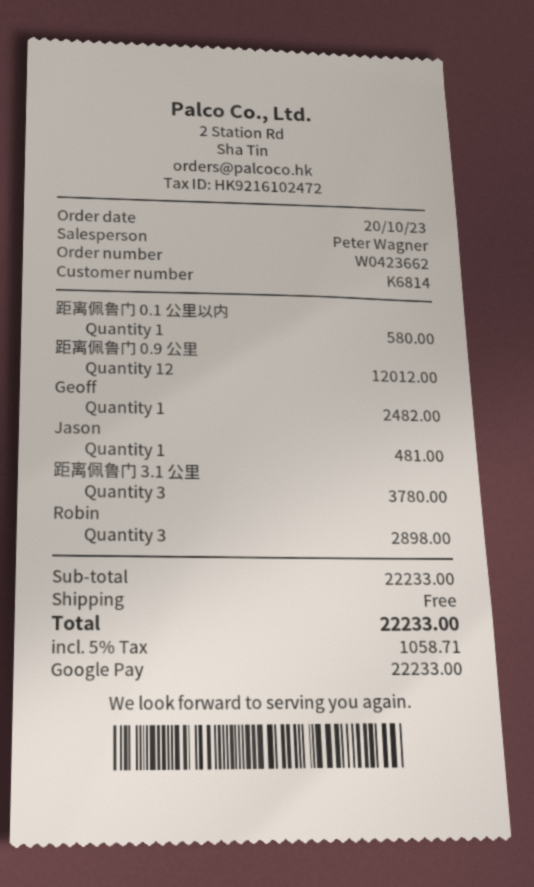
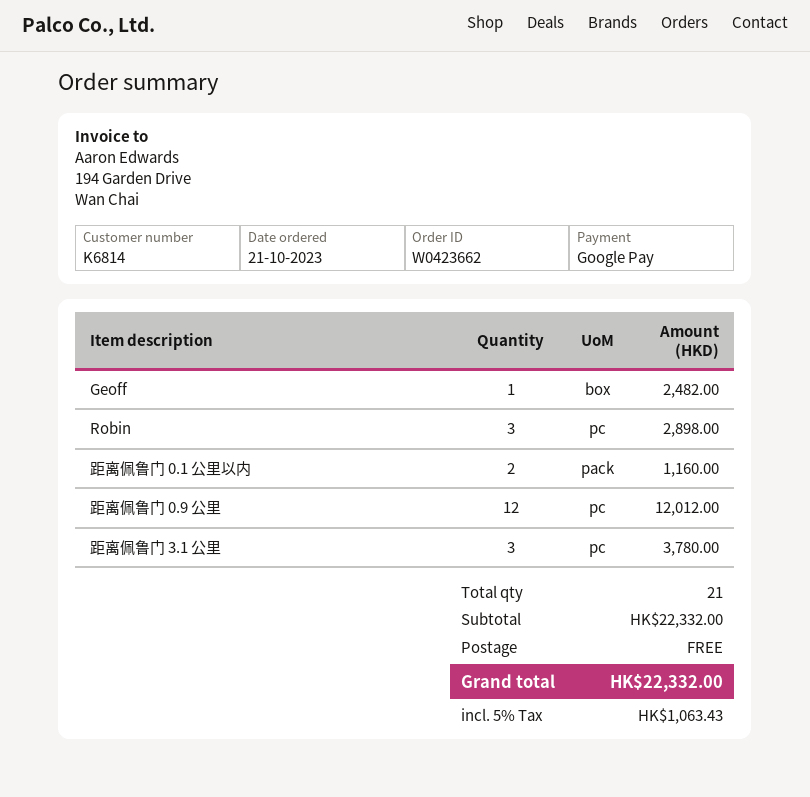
order date: 2023-10-20 -> 2023-10-21
距离佩鲁门 0.1 公里以内: 1 for 580.00 -> 2 for 1160.00
Jason: 1 for 481.00 -> none
subtotal: 22233.00 -> 22332.00
tax: 5% = 1058.71 -> 5% = 1063.43
total: 22233.00 -> 22332.00

